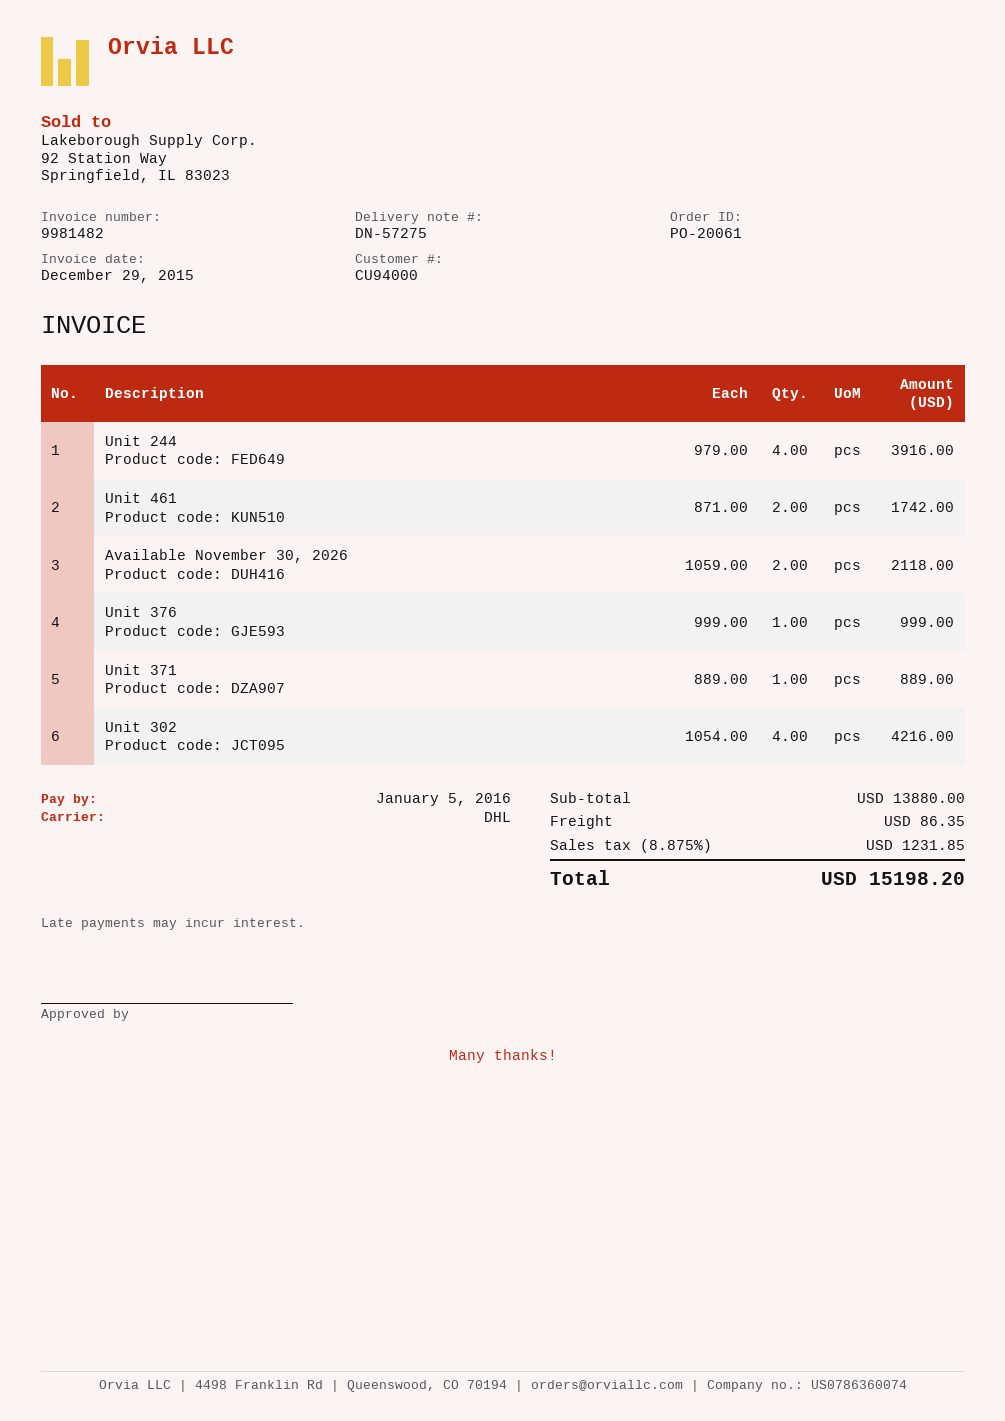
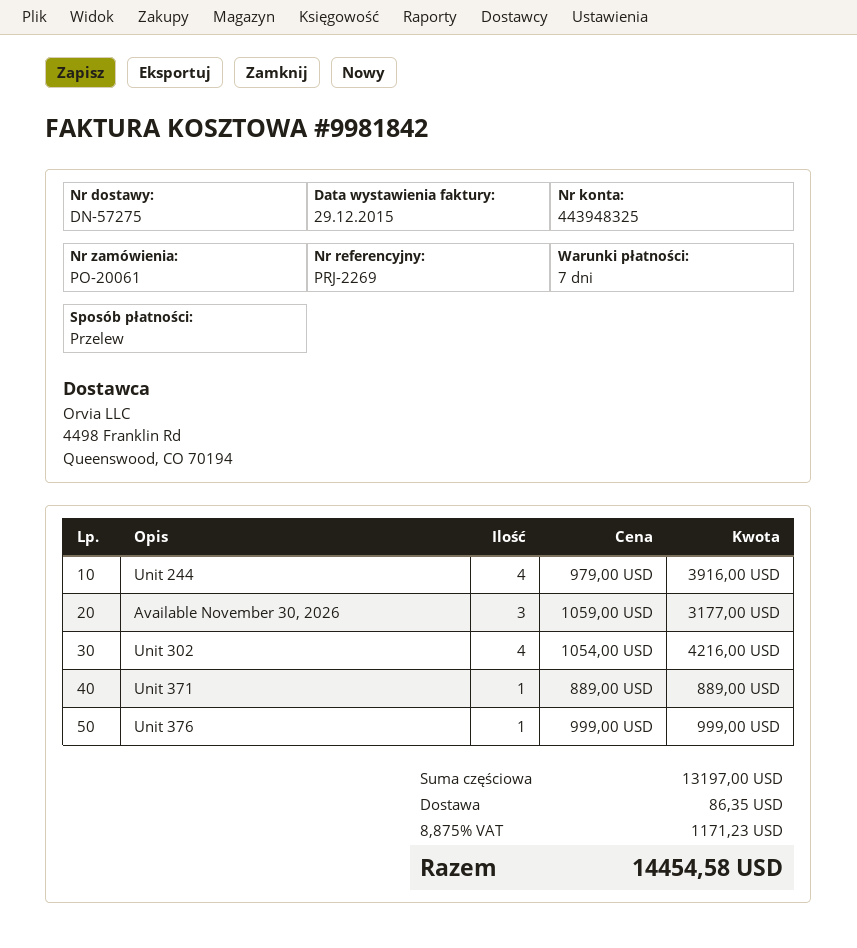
invoice number: 9981482 -> 9981842
Unit 461: 2 x 871.00 = 1742.00 -> none
Available November 30, 2026: 2 x 1059.00 = 2118.00 -> 3 x 1059.00 = 3177.00
subtotal: 13880.00 -> 13197.00
tax: 8.875% = 1231.85 -> 8.875% = 1171.23
total: 15198.20 -> 14454.58

